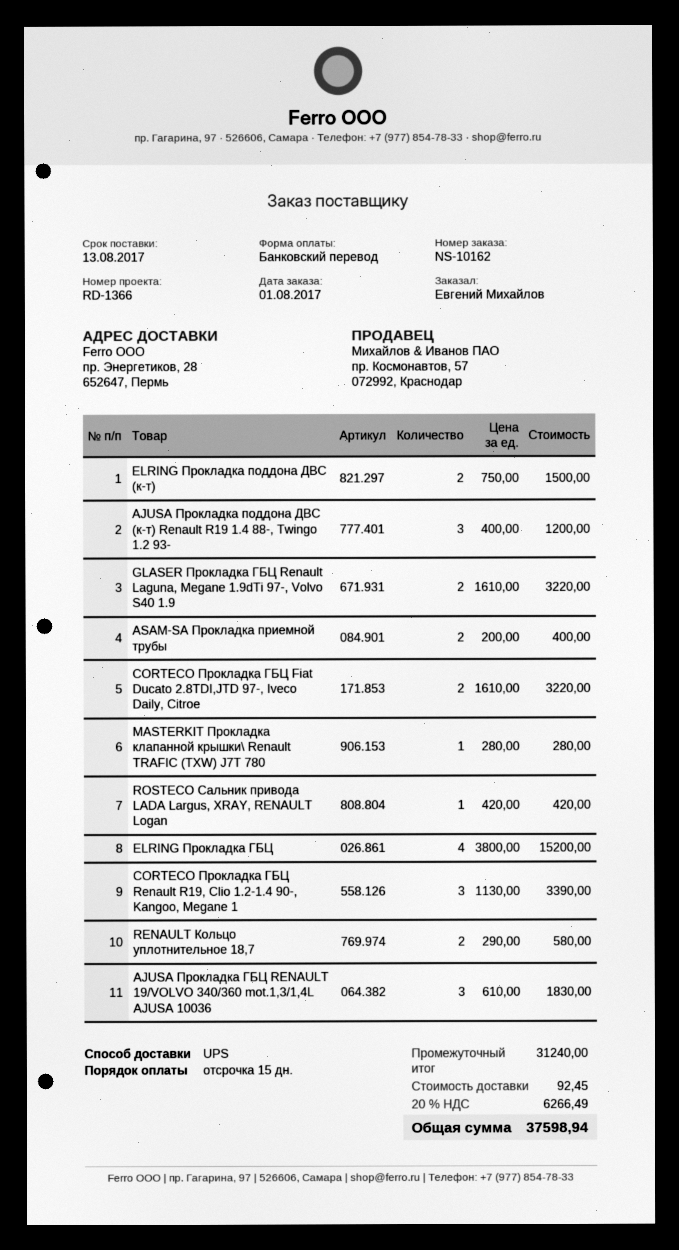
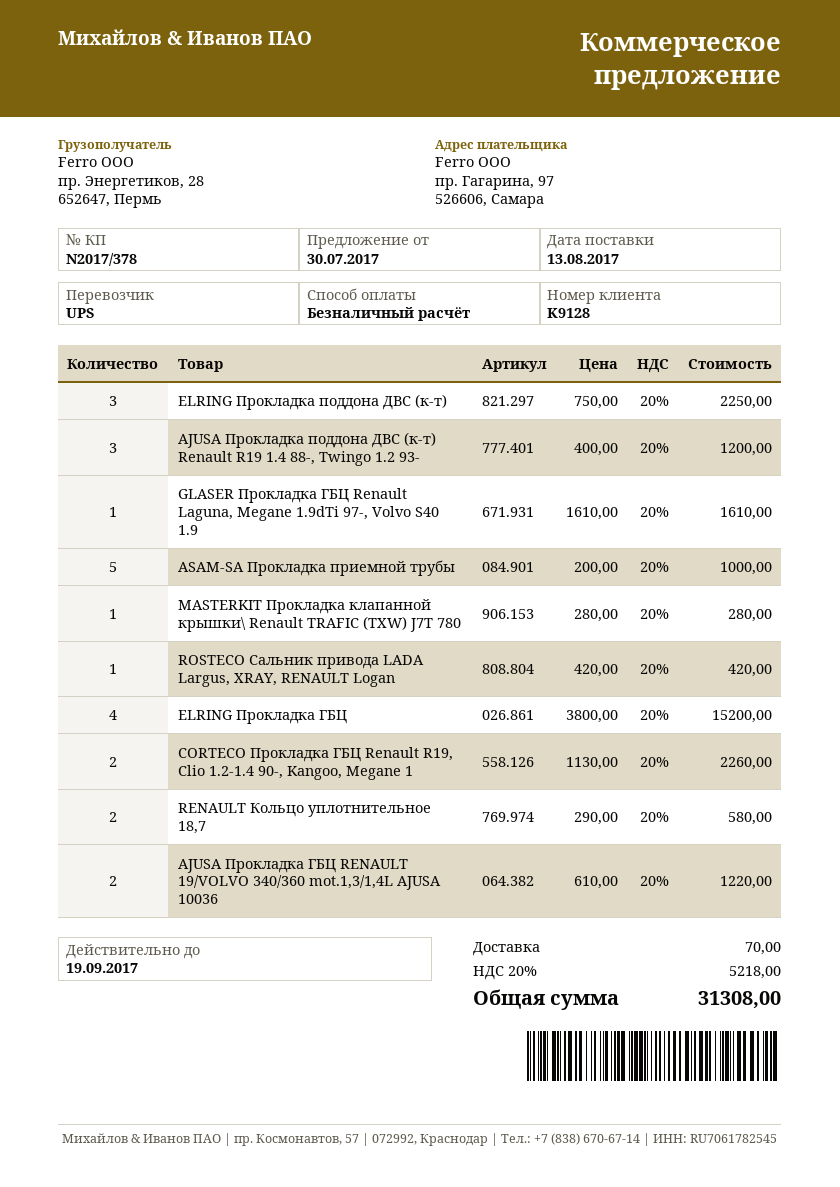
ELRING Прокладка поддона ДВС (к-т): 2 x 750.00 = 1500.00 -> 3 x 750.00 = 2250.00
GLASER Прокладка ГБЦ Renault Laguna, Megane 1.9dTi 97-, Volvo S40 1.9: 2 x 1610.00 = 3220.00 -> 1 x 1610.00 = 1610.00
ASAM-SA Прокладка приемной трубы: 2 x 200.00 = 400.00 -> 5 x 200.00 = 1000.00
CORTECO Прокладка ГБЦ Fiat Ducato 2.8TDI,JTD 97-, Iveco Daily, Citroe: 2 x 1610.00 = 3220.00 -> none
CORTECO Прокладка ГБЦ Renault R19, Clio 1.2-1.4 90-, Kangoo, Megane 1: 3 x 1130.00 = 3390.00 -> 2 x 1130.00 = 2260.00
AJUSA Прокладка ГБЦ RENAULT 19/VOLVO 340/360 mot.1,3/1,4L AJUSA 10036: 3 x 610.00 = 1830.00 -> 2 x 610.00 = 1220.00
shipping: 92.45 -> 70.00
tax: 20% = 6266.49 -> 20% = 5218.00
total: 37598.94 -> 31308.00

